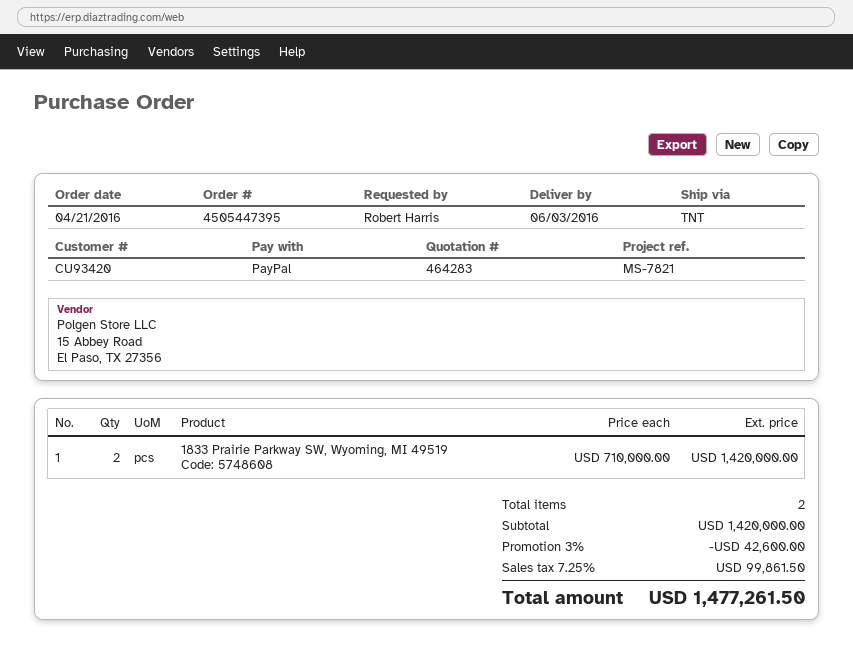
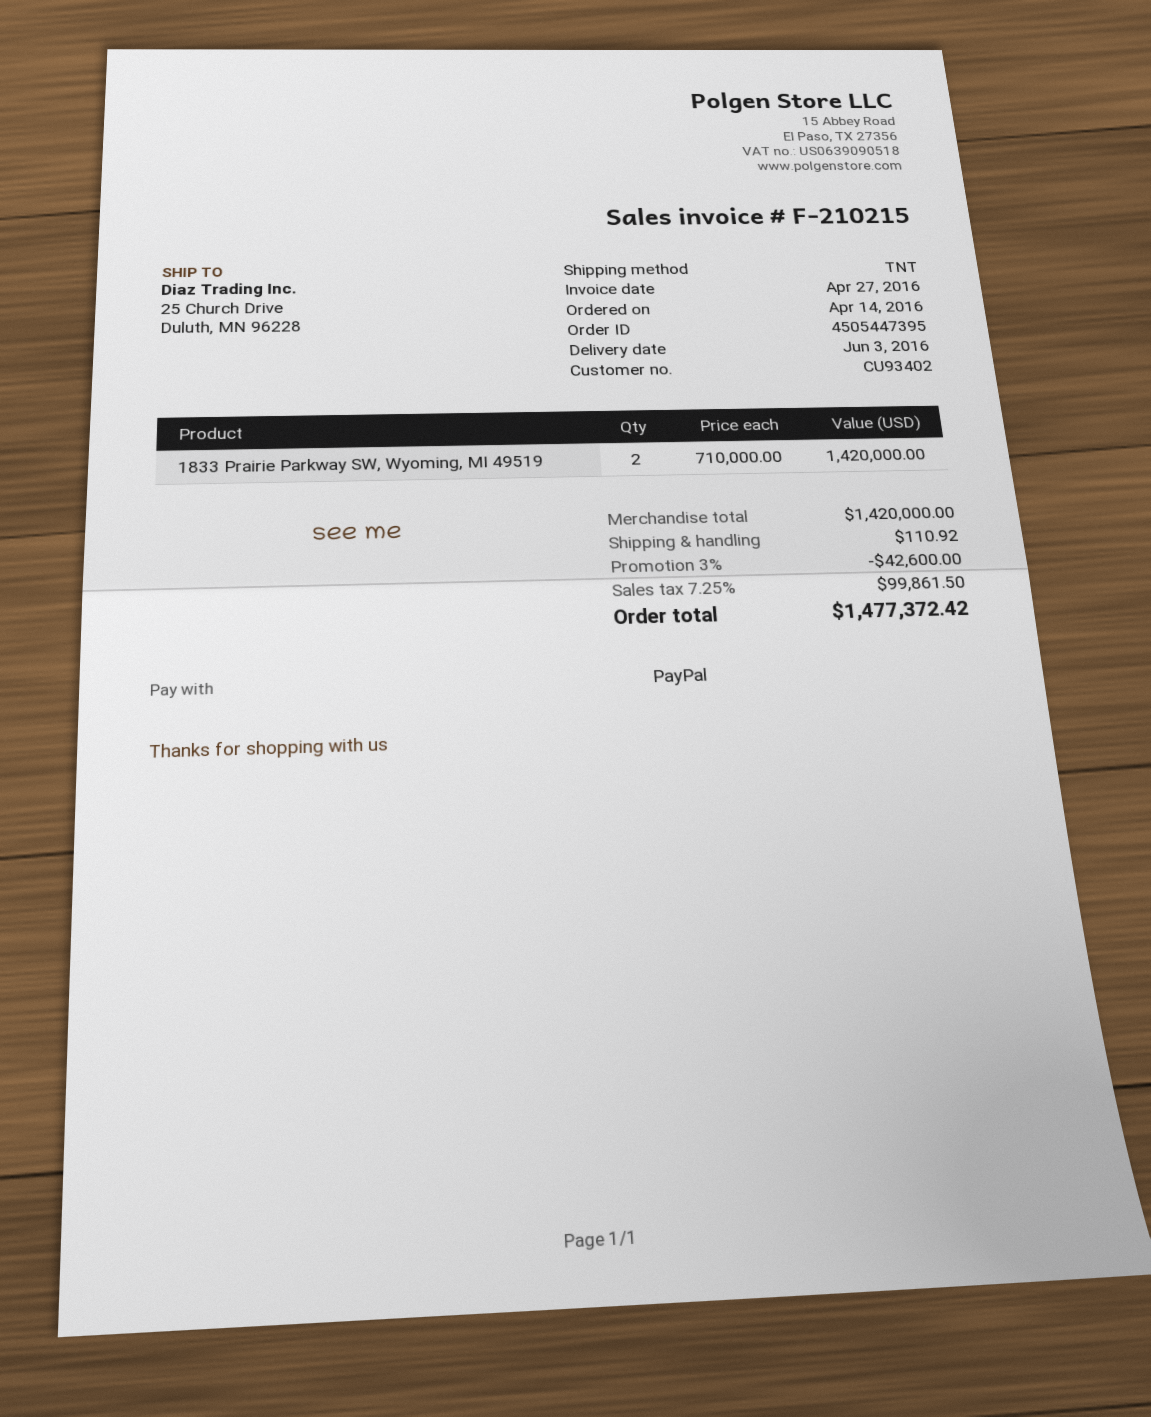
order date: 2016-04-21 -> 2016-04-14
customer number: CU93420 -> CU93402
shipping: none -> 110.92
total: 1477261.50 -> 1477372.42

